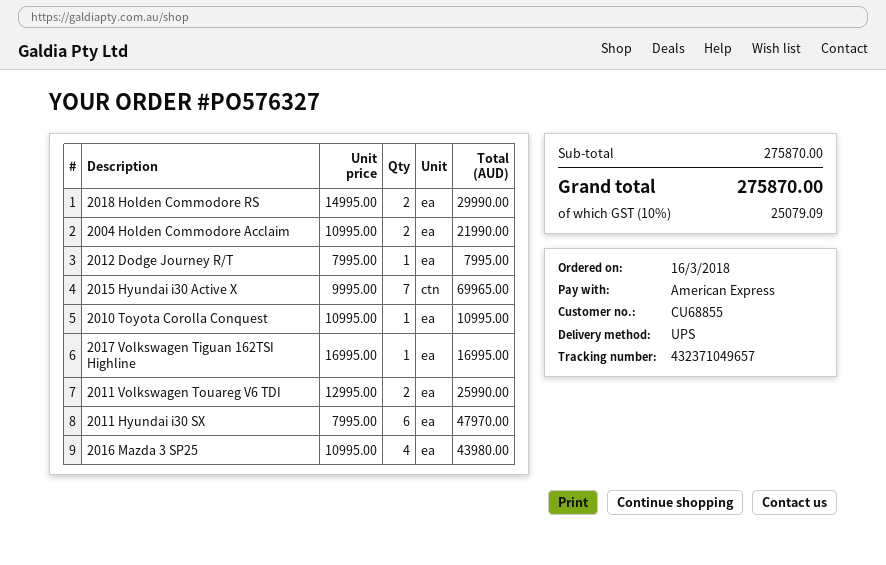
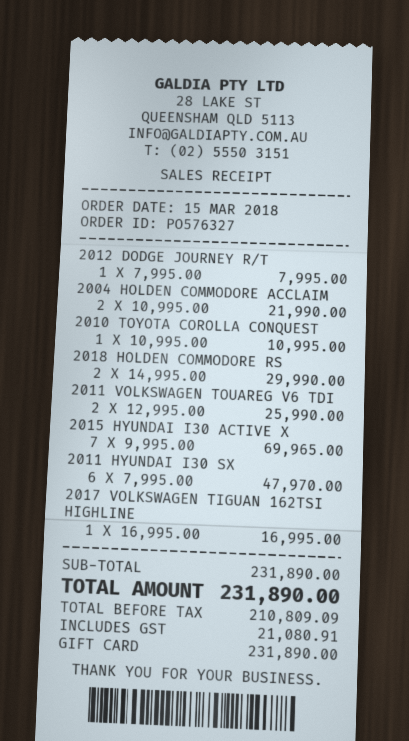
order date: 2018-03-16 -> 2018-03-15
payment method: American Express -> gift card
2016 Mazda 3 SP25: 4 x 10995.00 = 43980.00 -> none
subtotal: 275870.00 -> 231890.00
tax: 25079.09 -> 21080.91
total: 275870.00 -> 231890.00

